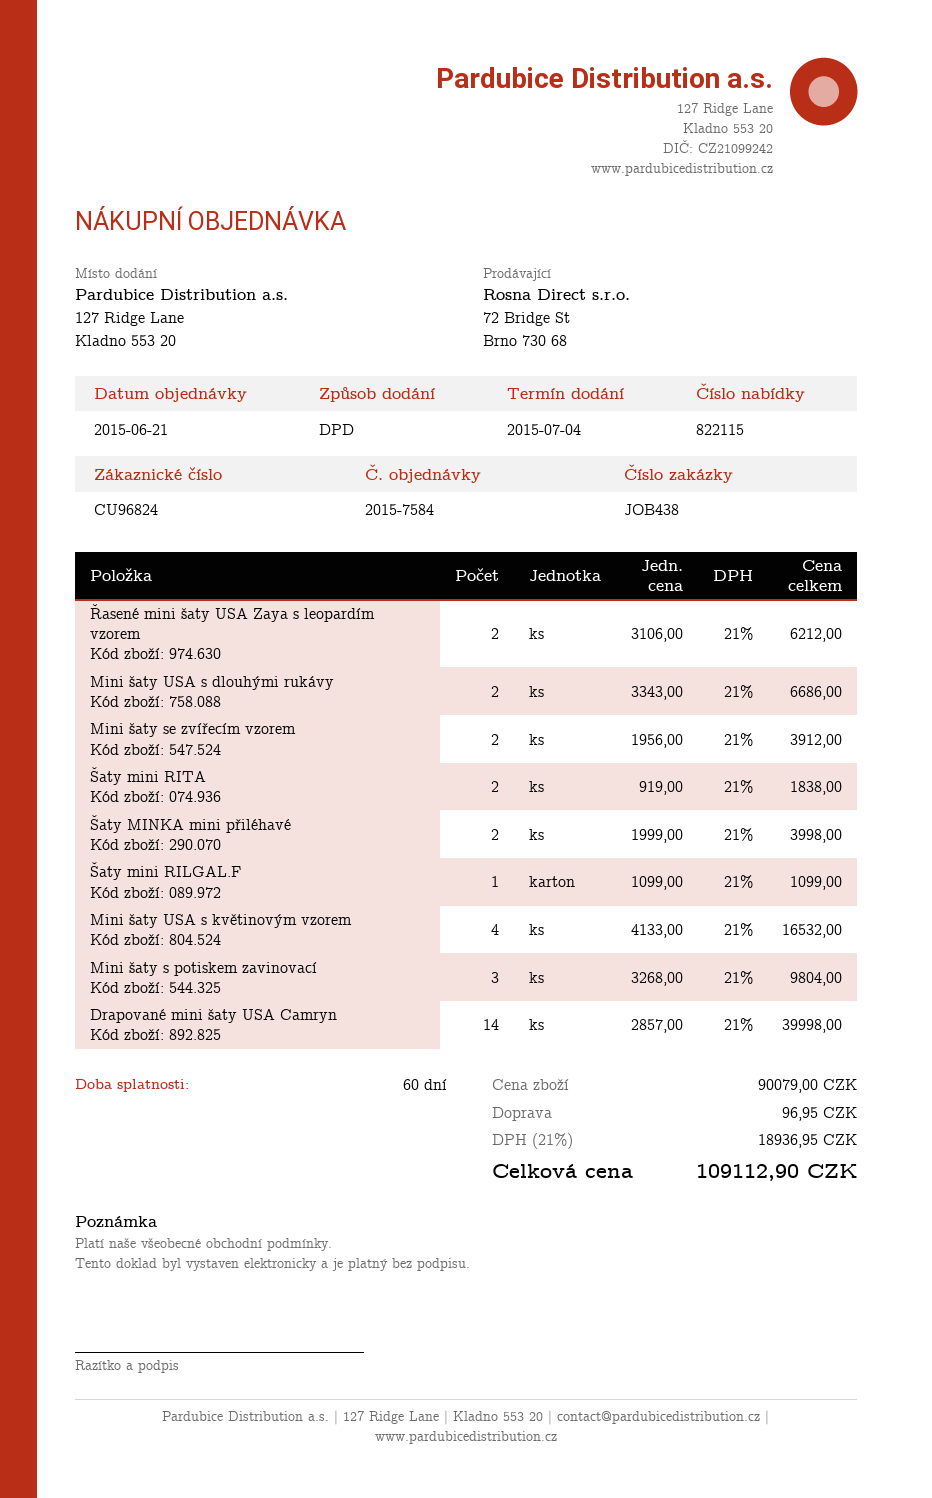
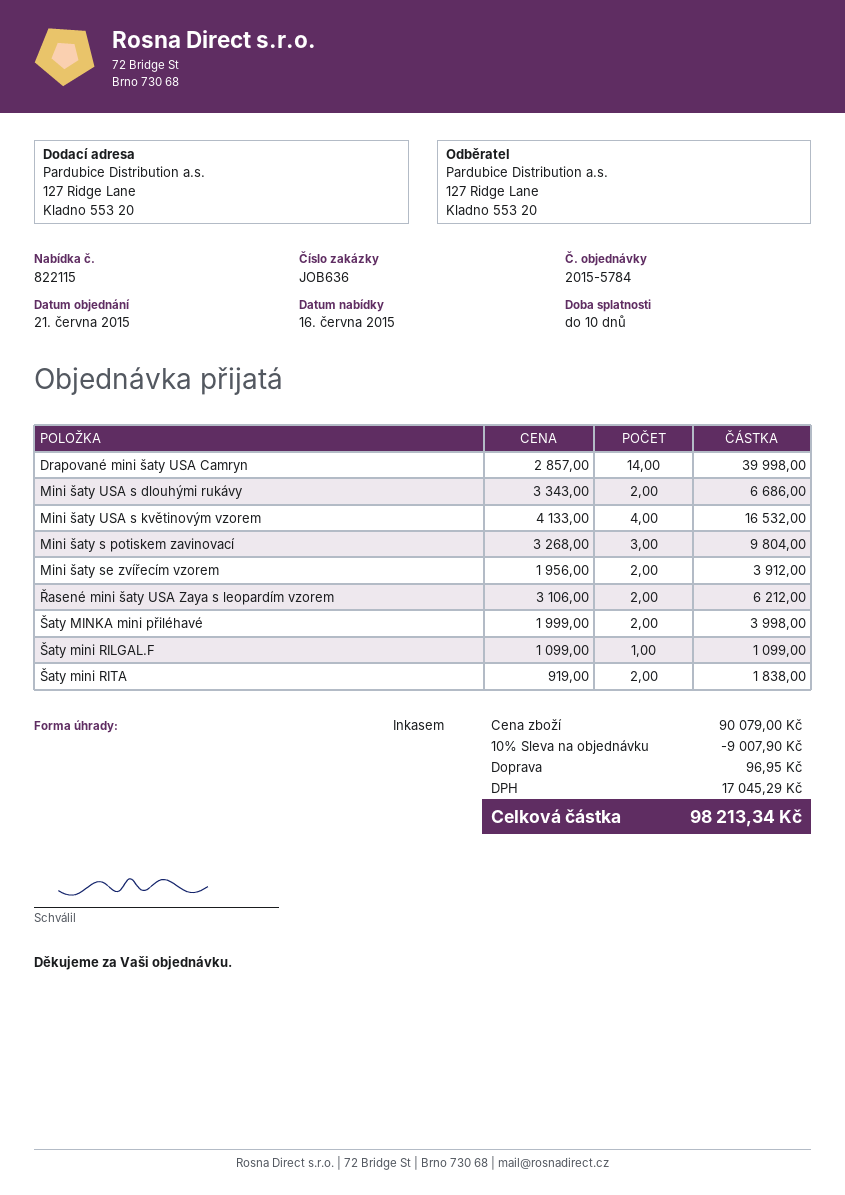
order number: 2015-7584 -> 2015-5784
payment terms: 60 days -> 10 days
reference: JOB438 -> JOB636
discount: none -> 10% = 9007.90
tax: 18936.95 -> 17045.29
total: 109112.90 -> 98213.34

